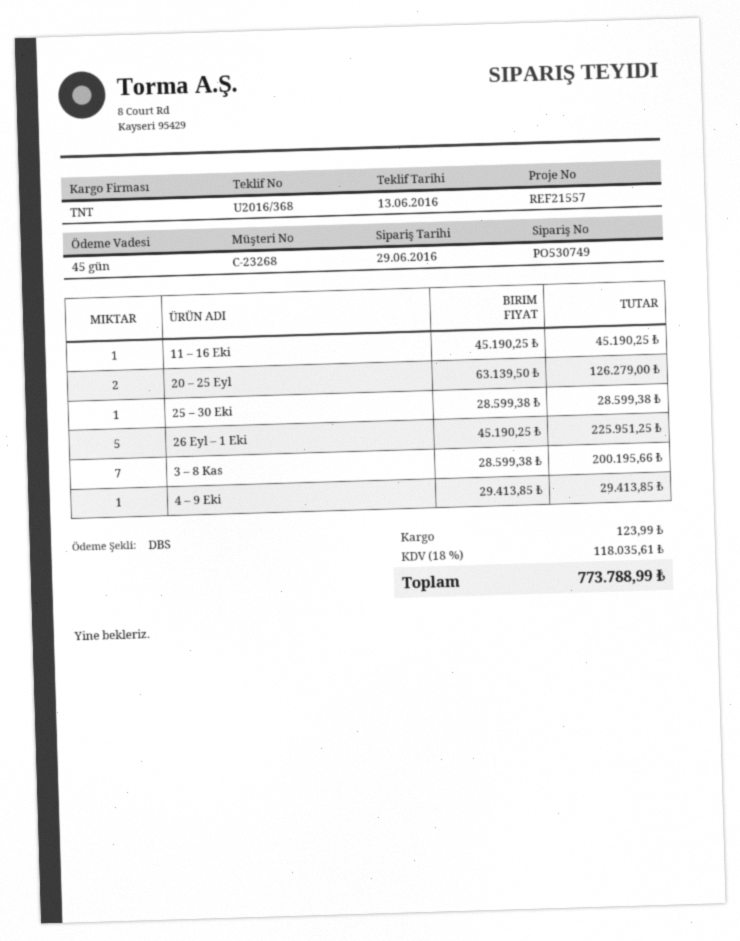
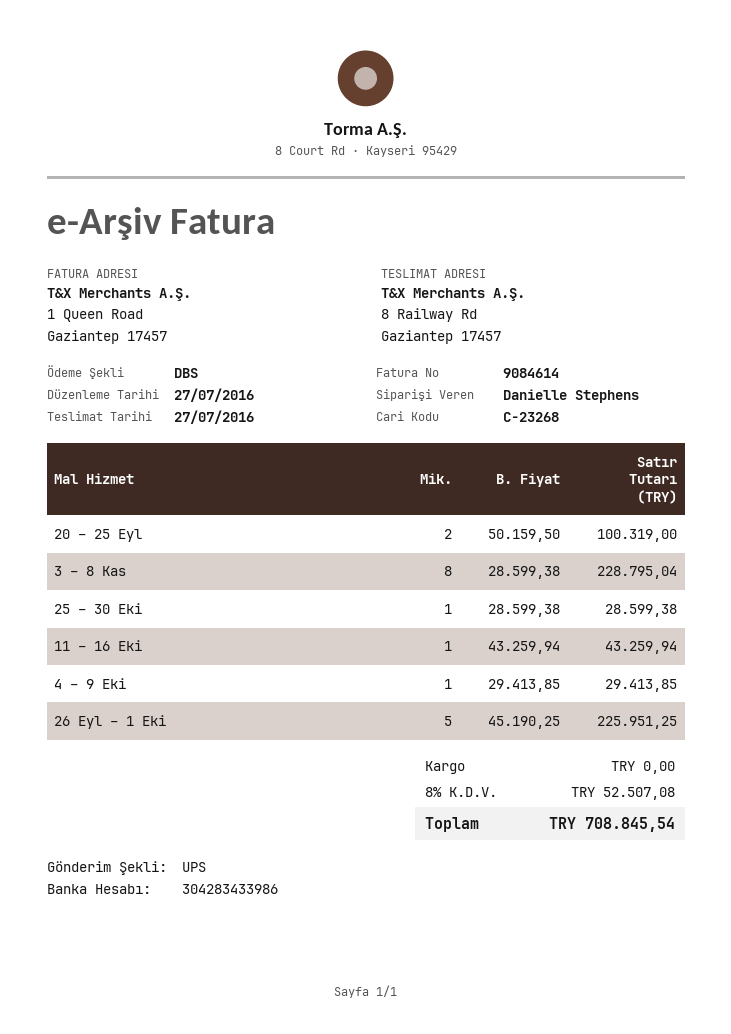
shipping method: TNT -> UPS
11 – 16 Eki: 1 x 45190.25 = 45190.25 -> 1 x 43259.94 = 43259.94
20 – 25 Eyl: 2 x 63139.50 = 126279.00 -> 2 x 50159.50 = 100319.00
3 – 8 Kas: 7 x 28599.38 = 200195.66 -> 8 x 28599.38 = 228795.04
shipping: 123.99 -> 0.00
tax: 18% = 118035.61 -> 8% = 52507.08
total: 773788.99 -> 708845.54

